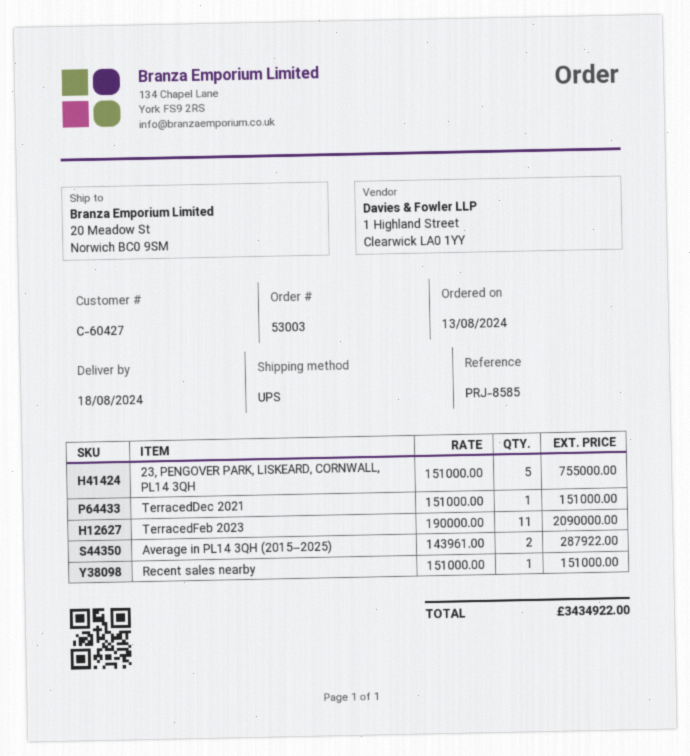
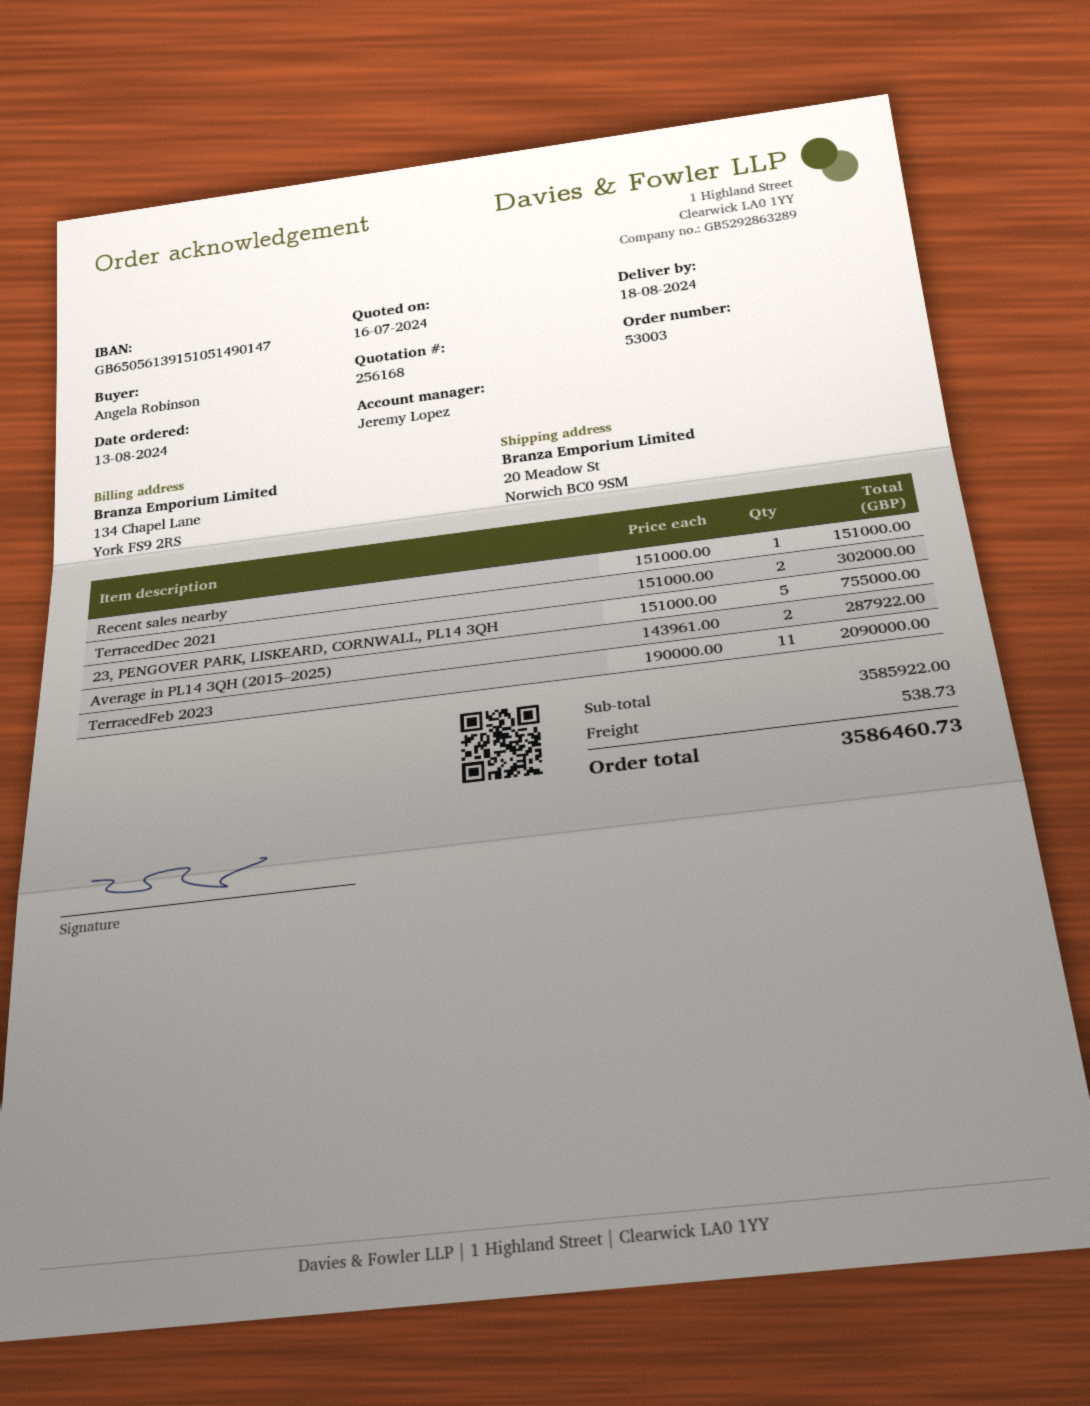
TerracedDec 2021: 1 x 151000.00 = 151000.00 -> 2 x 151000.00 = 302000.00
shipping: none -> 538.73
total: 3434922.00 -> 3586460.73

